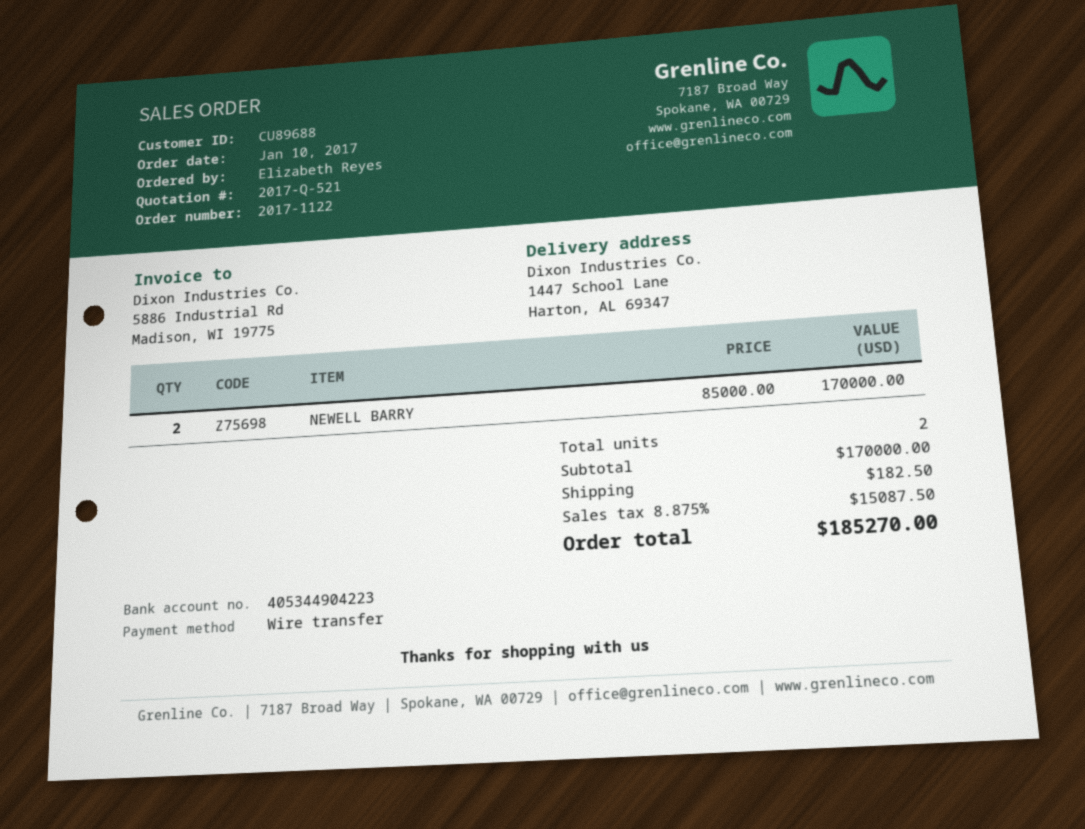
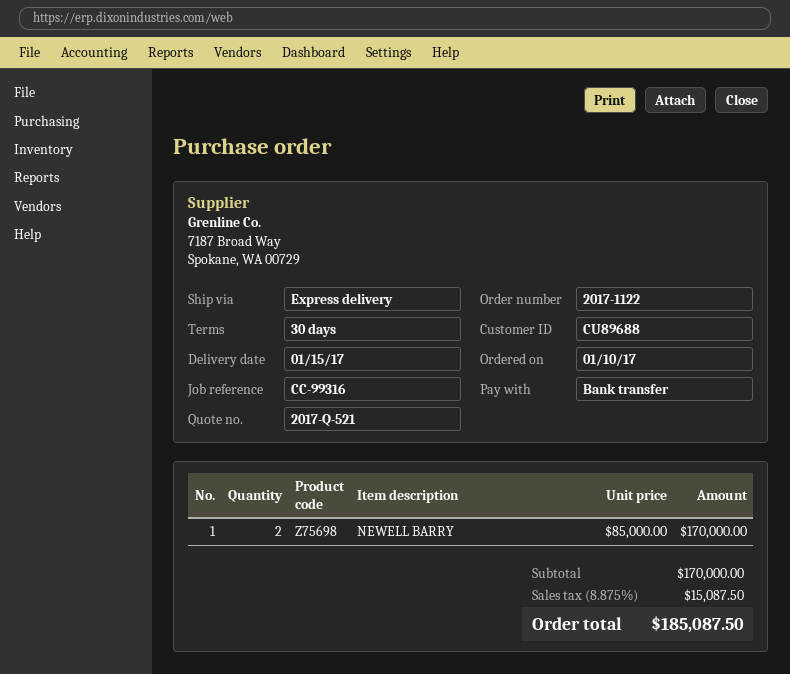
shipping: 182.50 -> none
total: 185270.00 -> 185087.50

